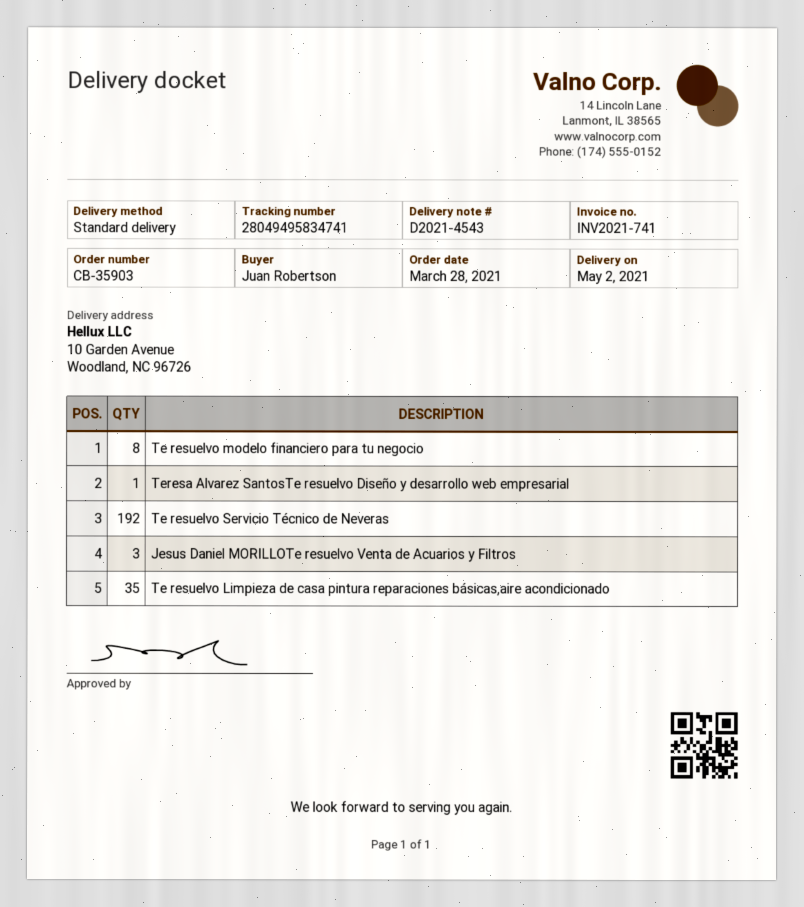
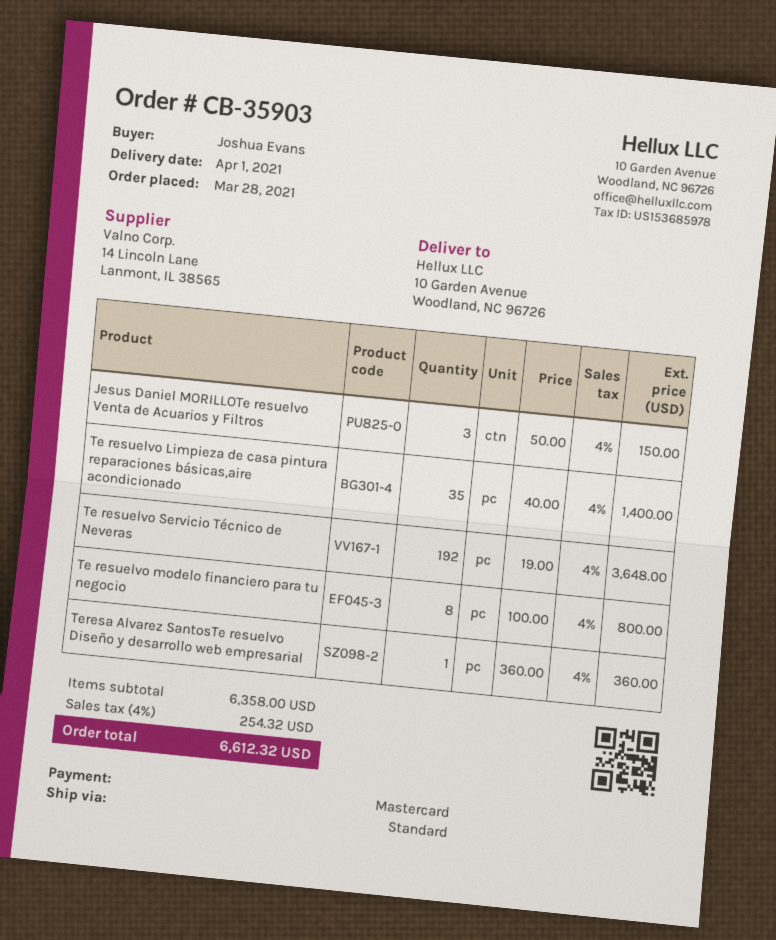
delivery date: 2021-05-02 -> 2021-04-01
ordered by: Juan Robertson -> Joshua Evans

